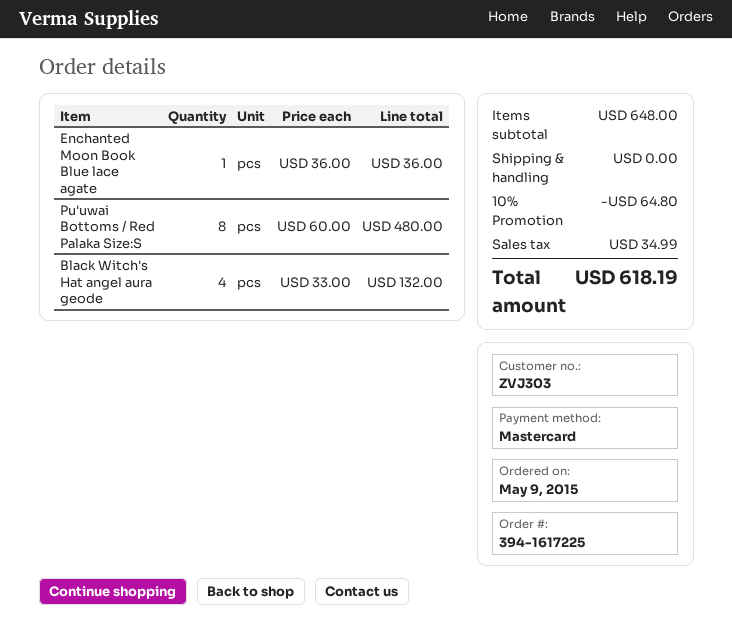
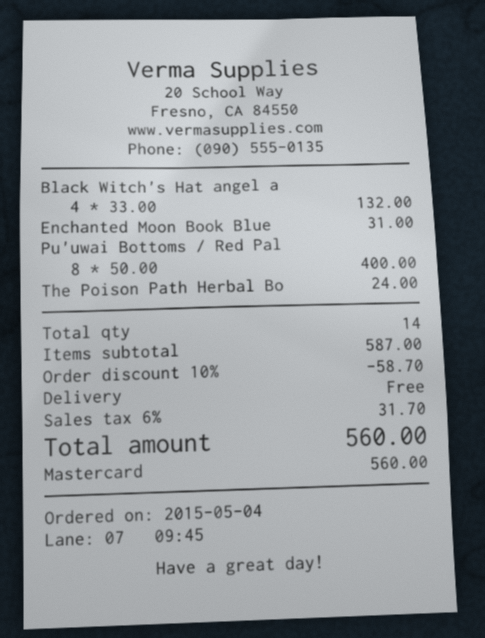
order date: 2015-05-09 -> 2015-05-04
Enchanted Moon Book Blue lace agate: 1 x 36.00 = 36.00 -> 1 x 31.00 = 31.00
Pu'uwai Bottoms / Red Palaka Size:S: 8 x 60.00 = 480.00 -> 8 x 50.00 = 400.00
The Poison Path Herbal Bo: none -> 1 x 24.00 = 24.00
subtotal: 648.00 -> 587.00
discount: 10% = 64.80 -> 10% = 58.70
tax: 34.99 -> 31.70
total: 618.19 -> 560.00

